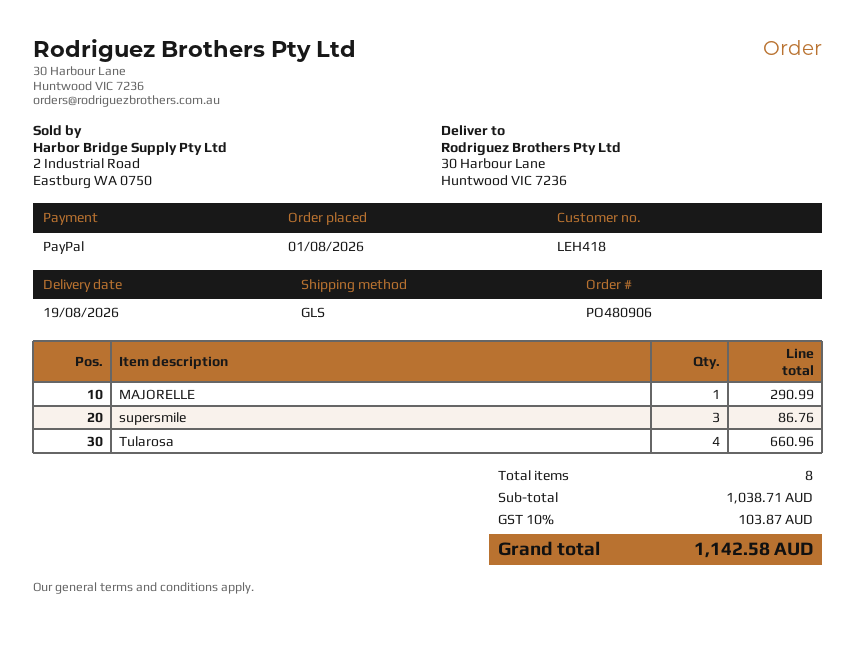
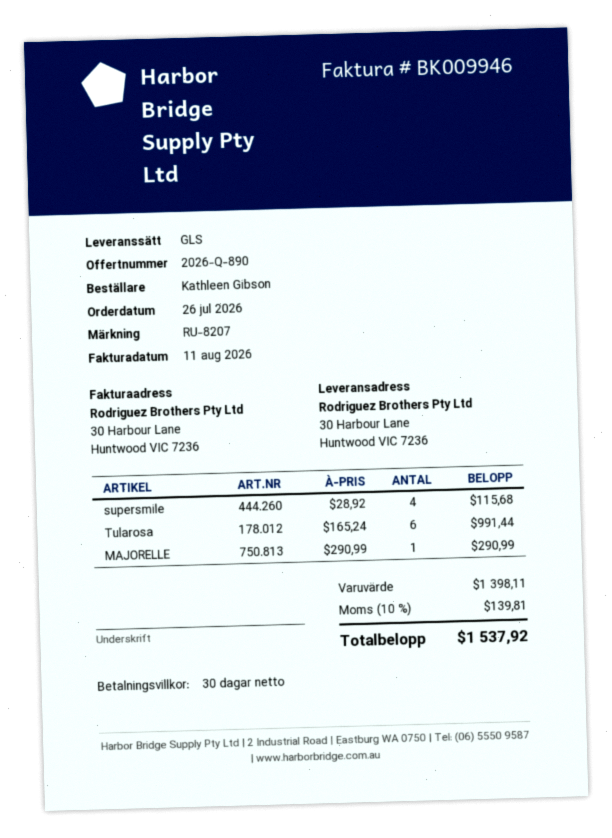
order date: 2026-08-01 -> 2026-07-26
supersmile: 3 for 86.76 -> 4 for 115.68
Tularosa: 4 for 660.96 -> 6 for 991.44
subtotal: 1038.71 -> 1398.11
tax: 10% = 103.87 -> 10% = 139.81
total: 1142.58 -> 1537.92

